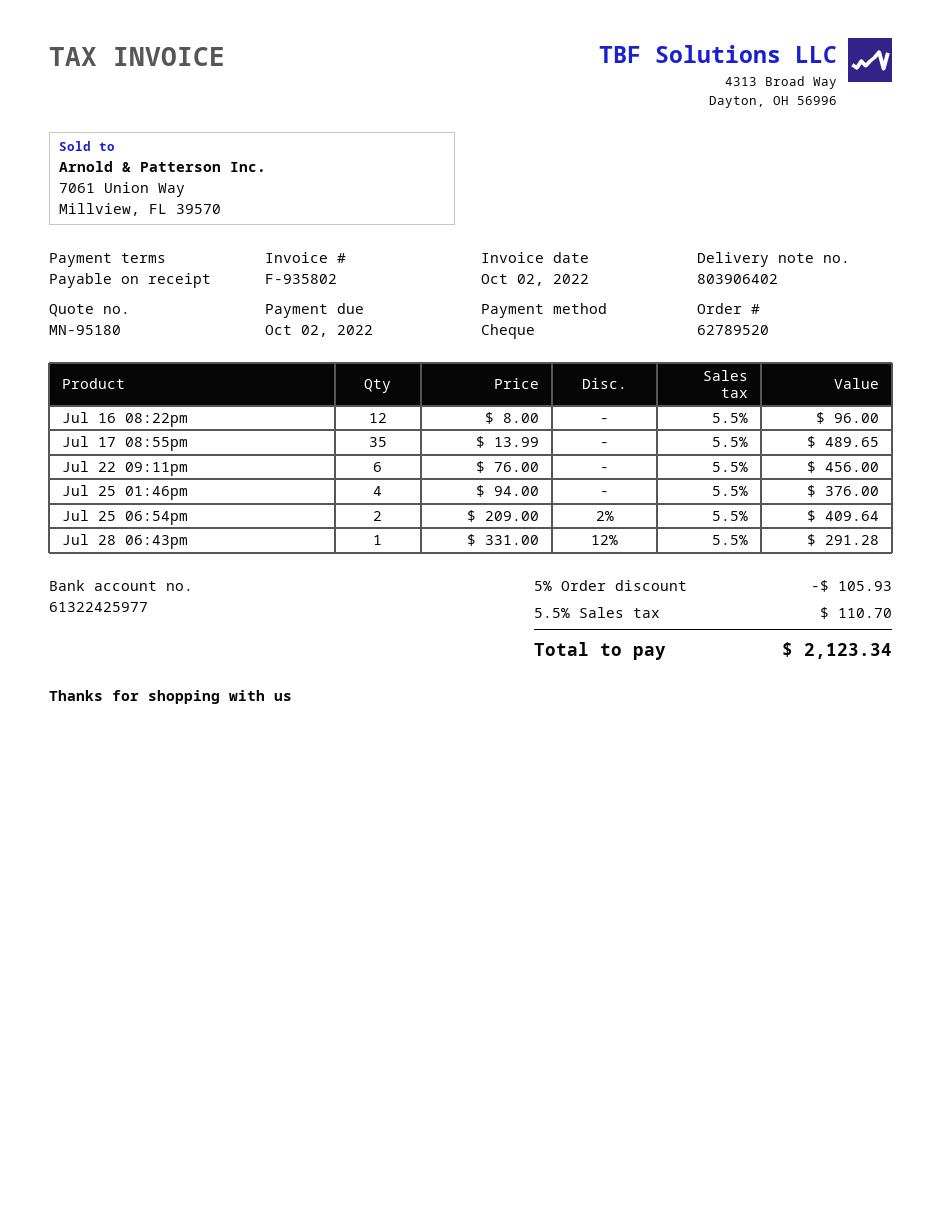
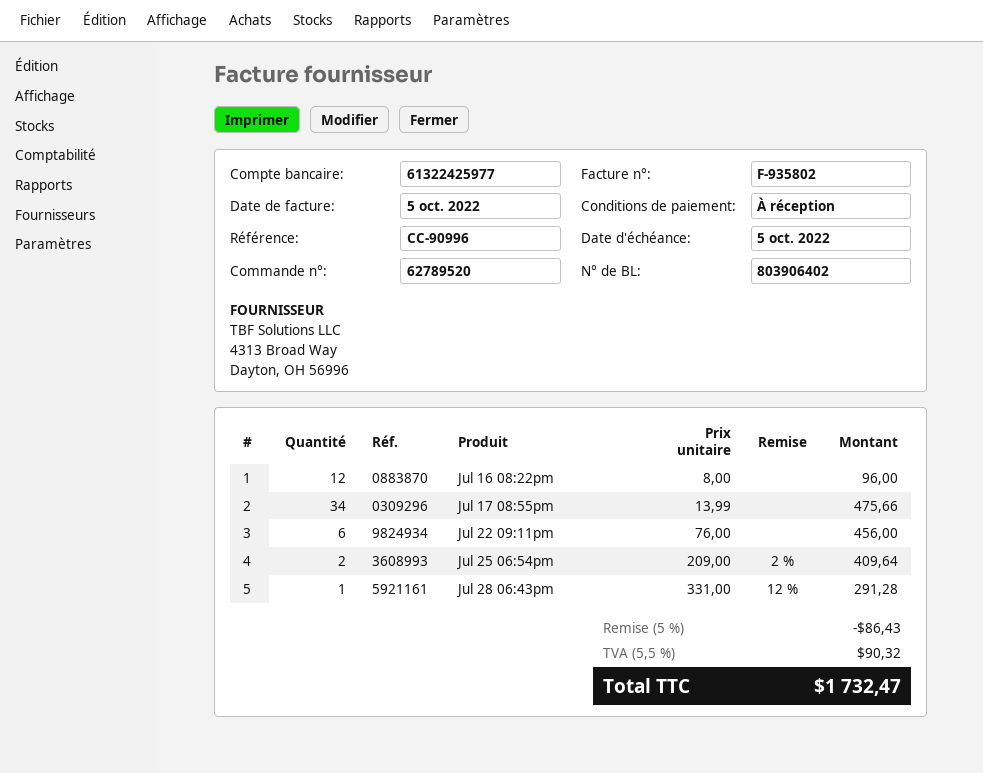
invoice date: 2022-10-02 -> 2022-10-05
due date: 2022-10-02 -> 2022-10-05
Jul 17 08:55pm: 35 x 13.99 = 489.65 -> 34 x 13.99 = 475.66
Jul 25 01:46pm: 4 x 94.00 = 376.00 -> none
discount: 5% = 105.93 -> 5% = 86.43
tax: 5.5% = 110.70 -> 5.5% = 90.32
total: 2123.34 -> 1732.47

